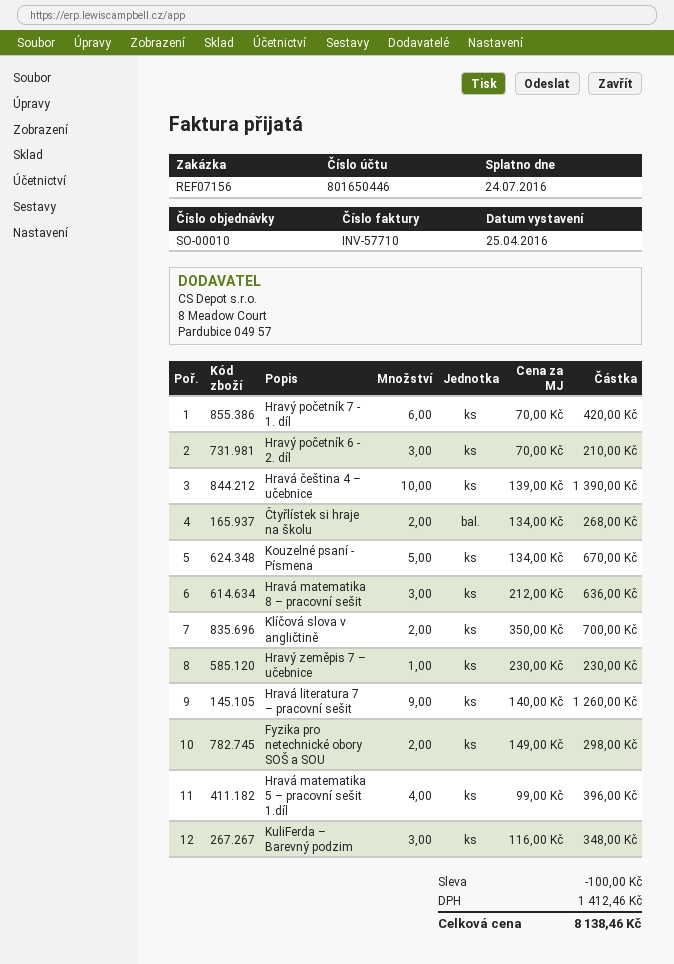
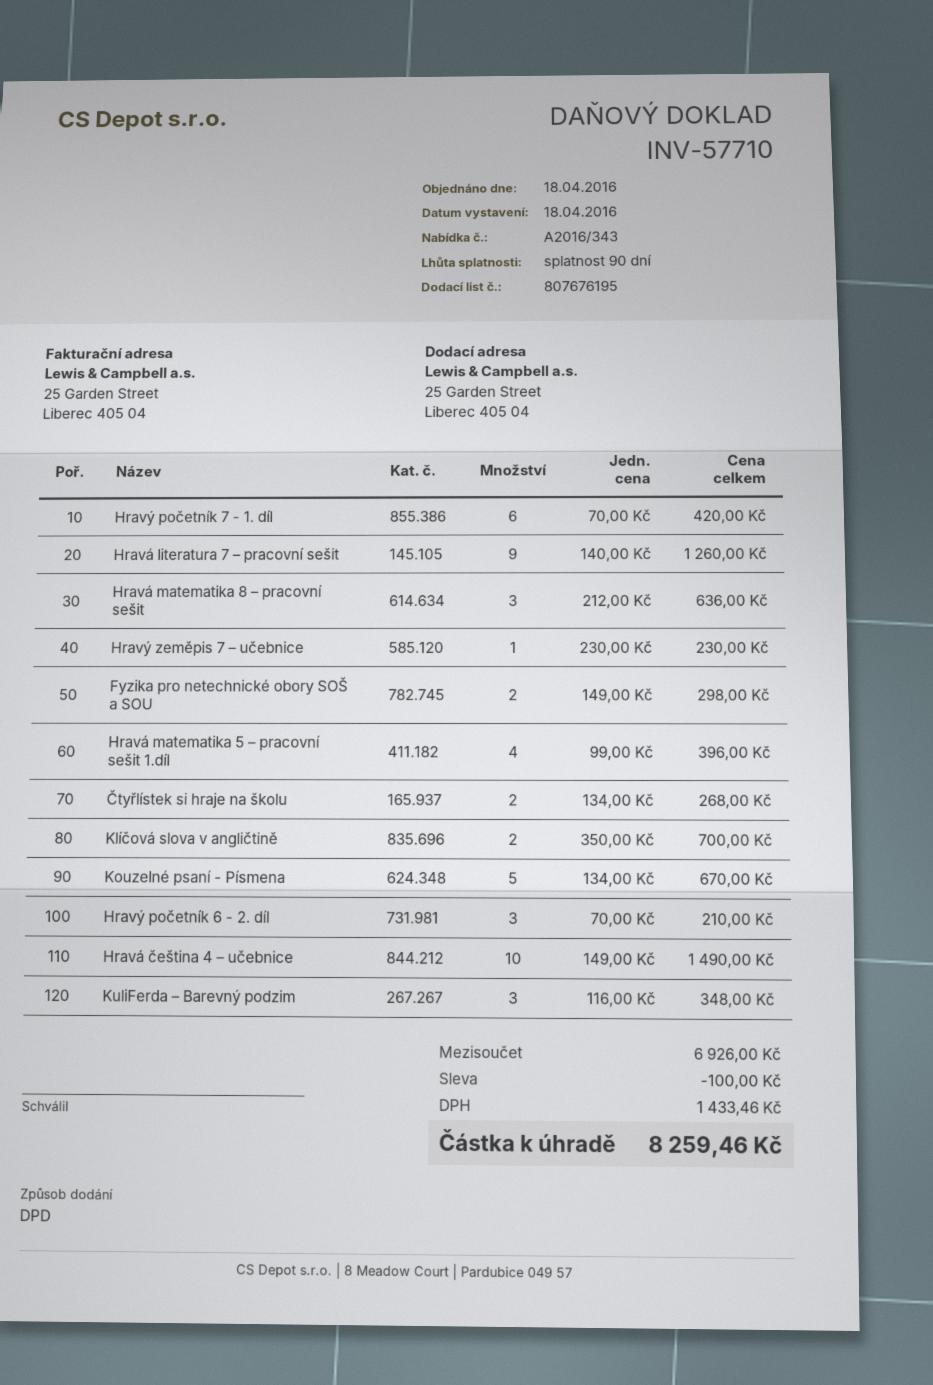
invoice date: 2016-04-25 -> 2016-04-18
Hravá čeština 4 – učebnice: 10 x 139.00 = 1390.00 -> 10 x 149.00 = 1490.00
tax: 1412.46 -> 1433.46
total: 8138.46 -> 8259.46

